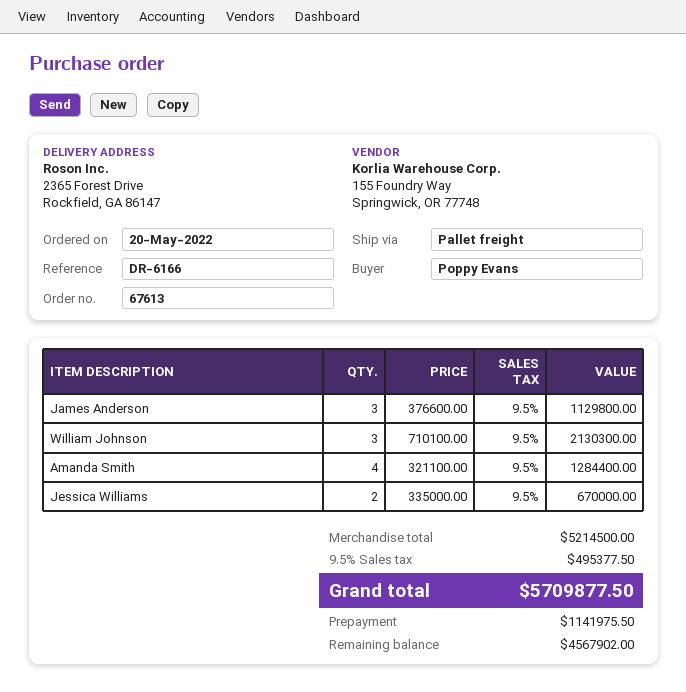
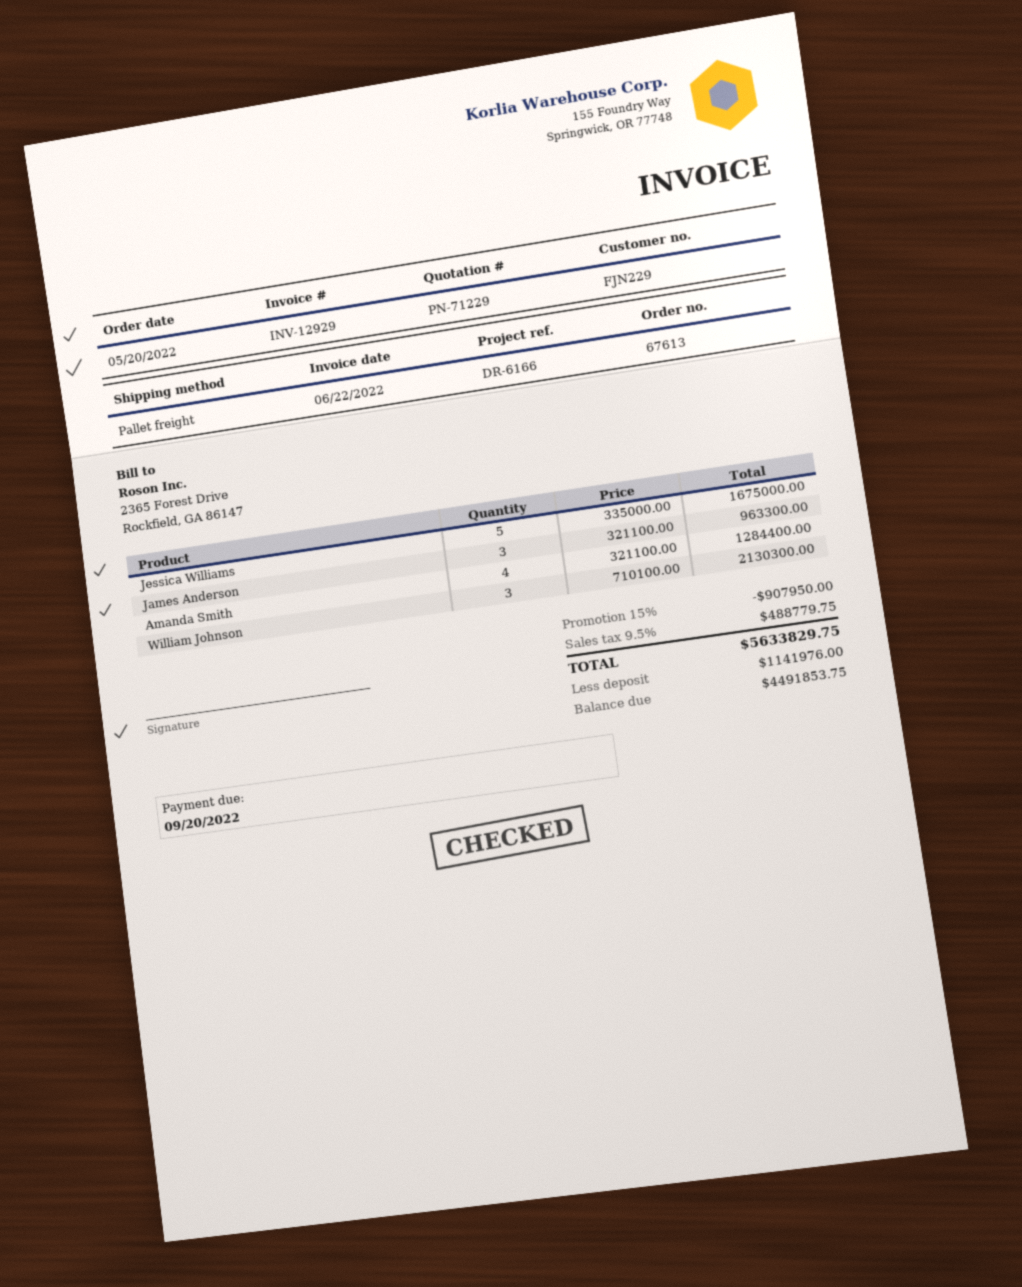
James Anderson: 3 x 376600.00 = 1129800.00 -> 3 x 321100.00 = 963300.00
Jessica Williams: 2 x 335000.00 = 670000.00 -> 5 x 335000.00 = 1675000.00
discount: none -> 15% = 907950.00
tax: 9.5% = 495377.50 -> 9.5% = 488779.75
total: 5709877.50 -> 5633829.75
deposit: 1141975.50 -> 1141976.00
balance: 4567902.00 -> 4491853.75

